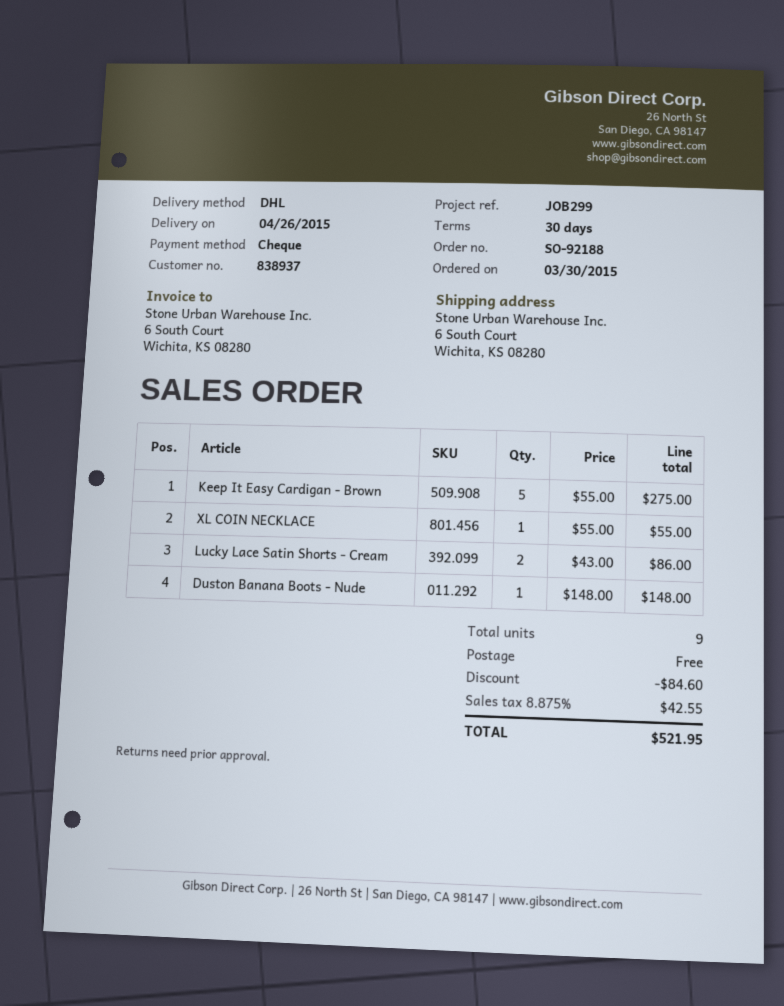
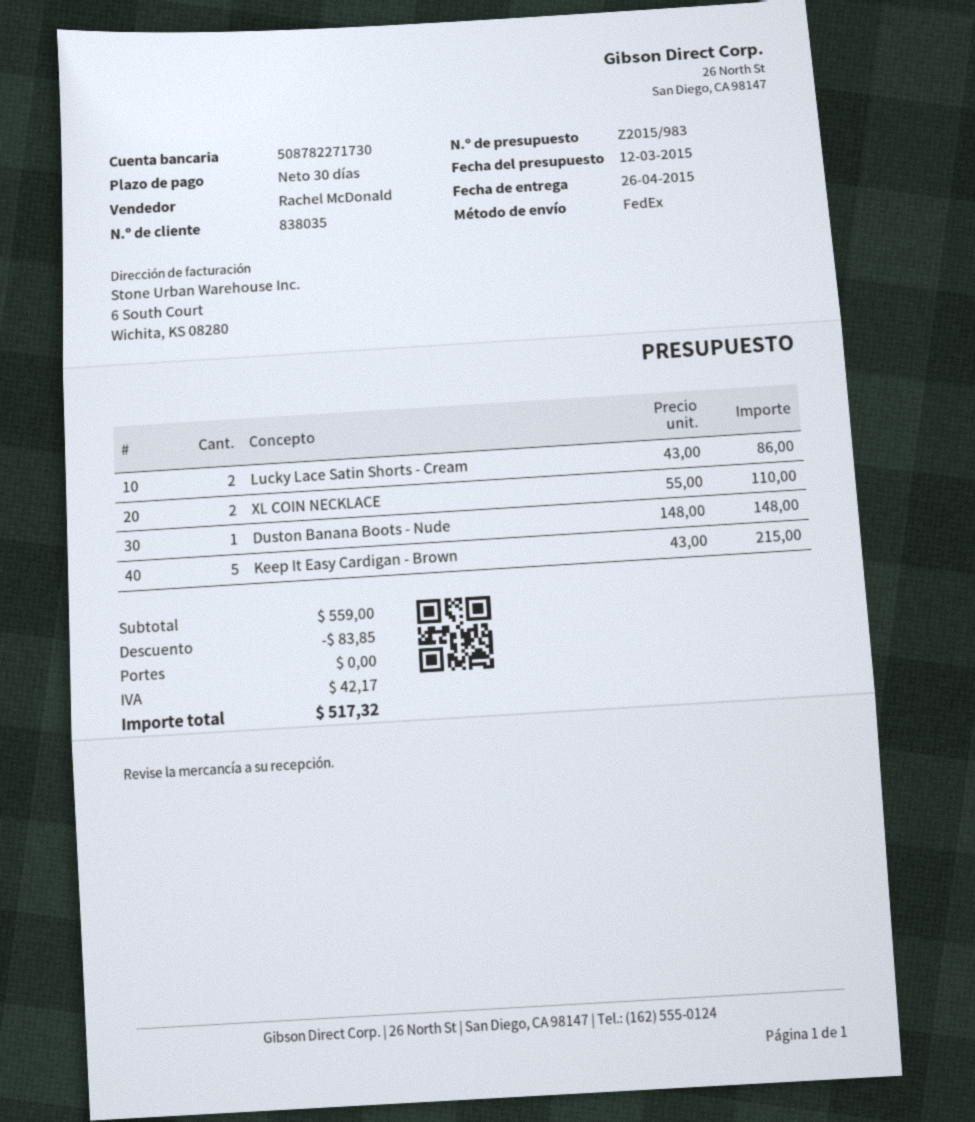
customer number: 838937 -> 838035
shipping method: DHL -> FedEx
Keep It Easy Cardigan - Brown: 5 x 55.00 = 275.00 -> 5 x 43.00 = 215.00
XL COIN NECKLACE: 1 x 55.00 = 55.00 -> 2 x 55.00 = 110.00
discount: 84.60 -> 83.85
tax: 42.55 -> 42.17
total: 521.95 -> 517.32

